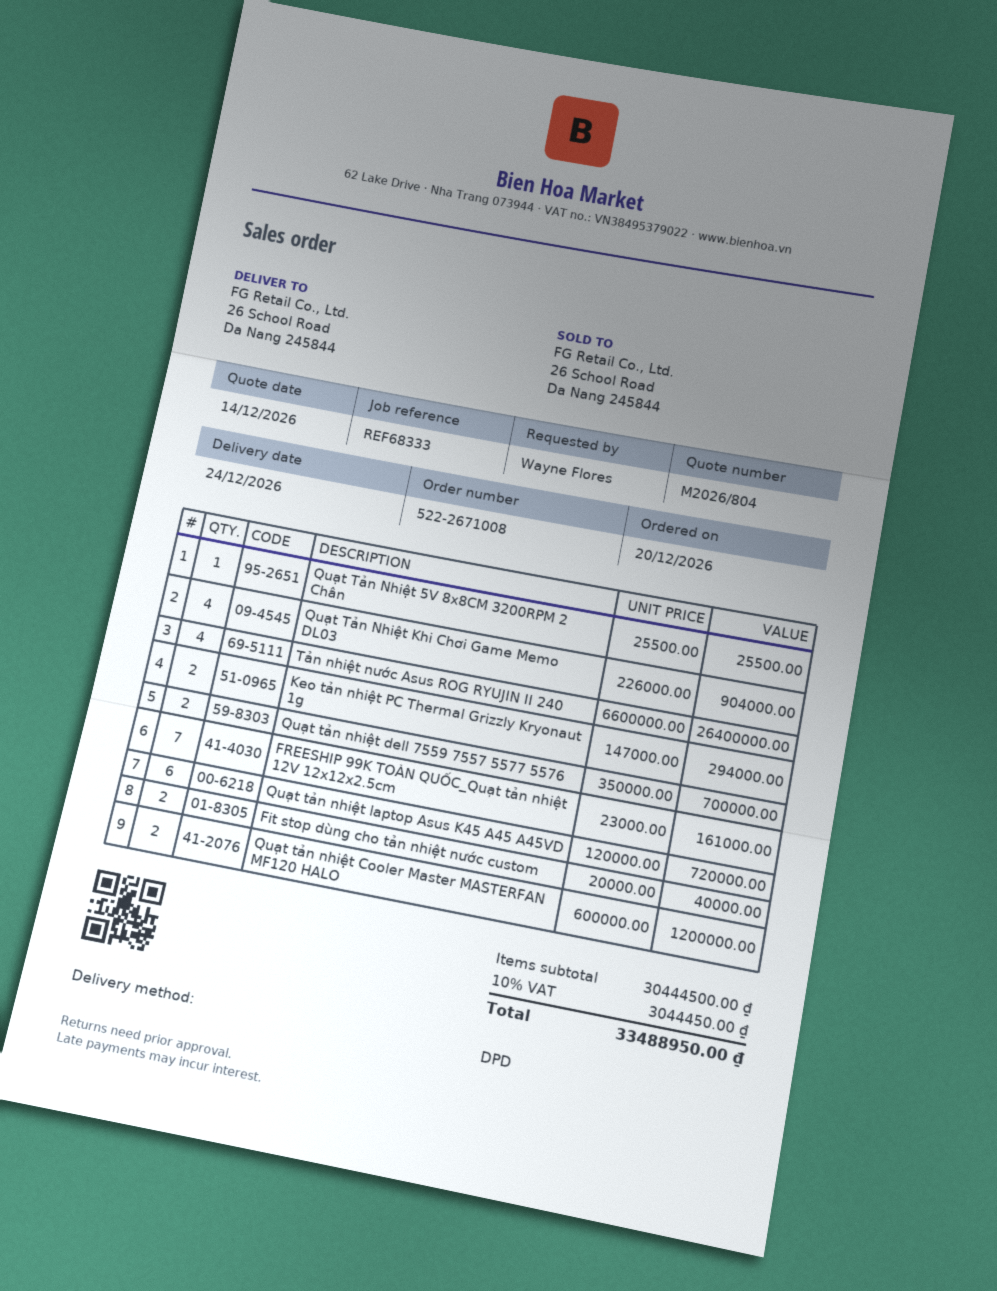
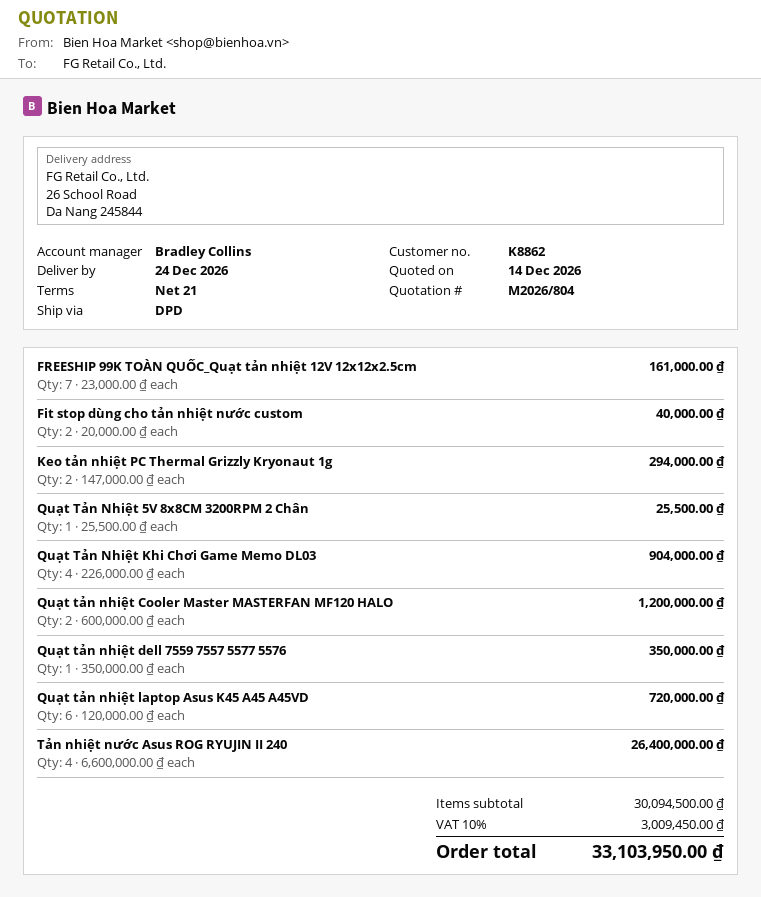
Quạt tản nhiệt dell 7559 7557 5577 5576: 2 x 350000.00 = 700000.00 -> 1 x 350000.00 = 350000.00
subtotal: 30444500.00 -> 30094500.00
tax: 10% = 3044450.00 -> 10% = 3009450.00
total: 33488950.00 -> 33103950.00

